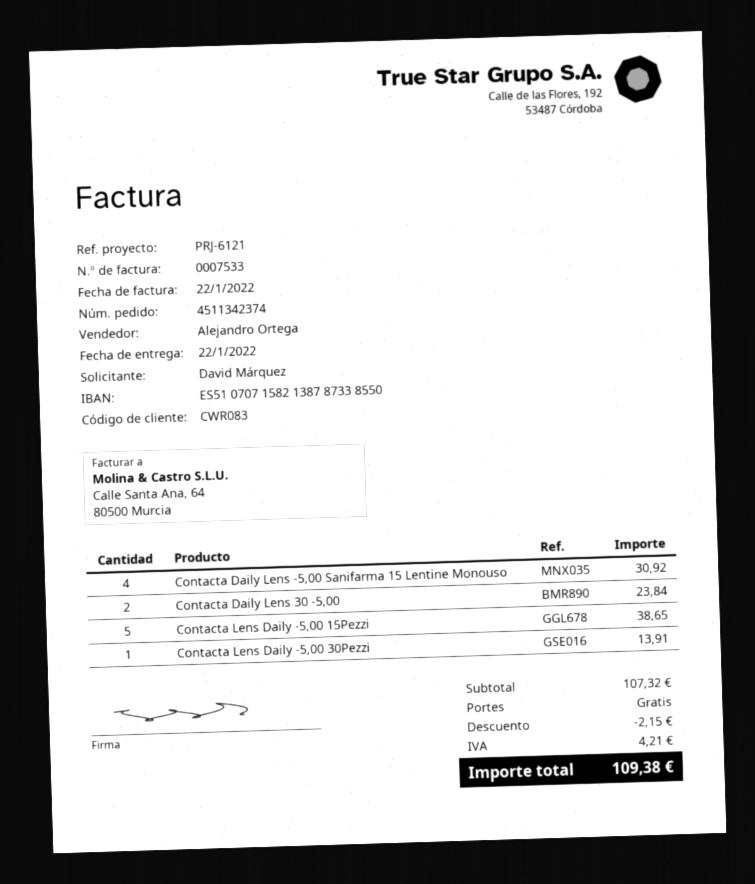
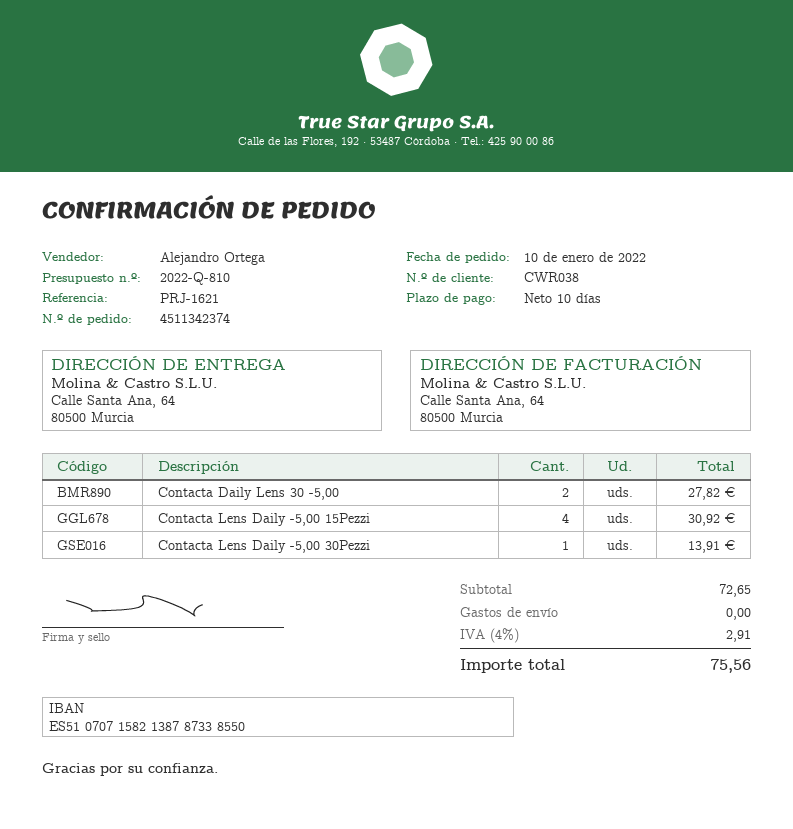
customer number: CWR083 -> CWR038
reference: PRJ-6121 -> PRJ-1621
Contacta Daily Lens -5,00 Sanifarma 15 Lentine Monouso: 4 for 30.92 -> none
Contacta Daily Lens 30 -5,00: 2 for 23.84 -> 2 for 27.82
Contacta Lens Daily -5,00 15Pezzi: 5 for 38.65 -> 4 for 30.92
subtotal: 107.32 -> 72.65
discount: 2.15 -> none
tax: 4.21 -> 2.91
total: 109.38 -> 75.56

